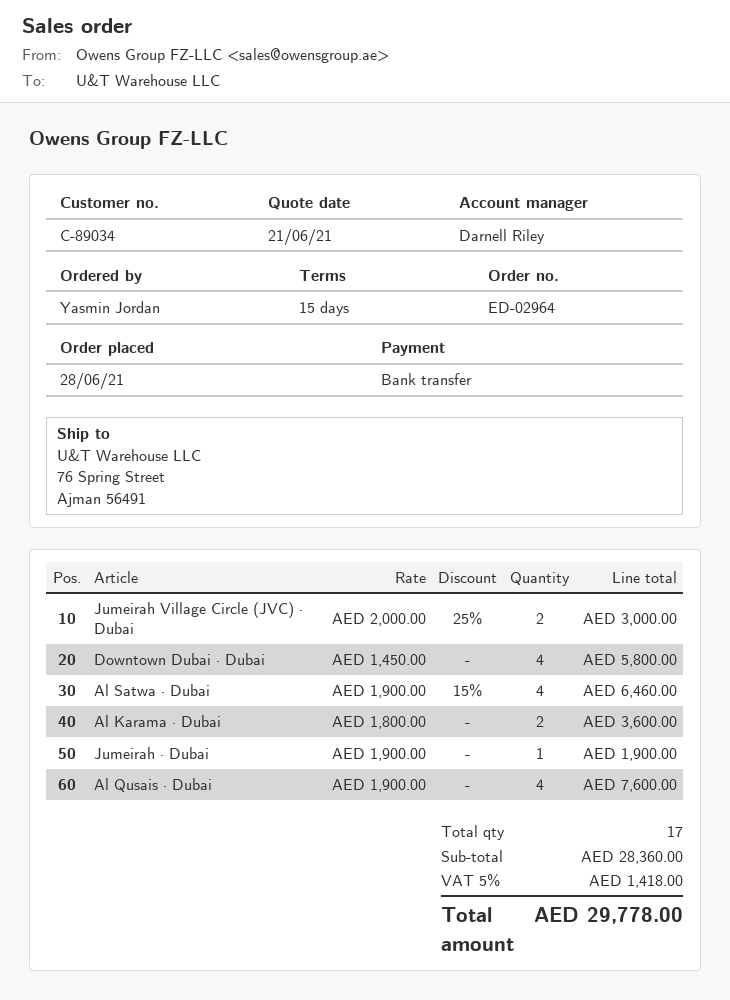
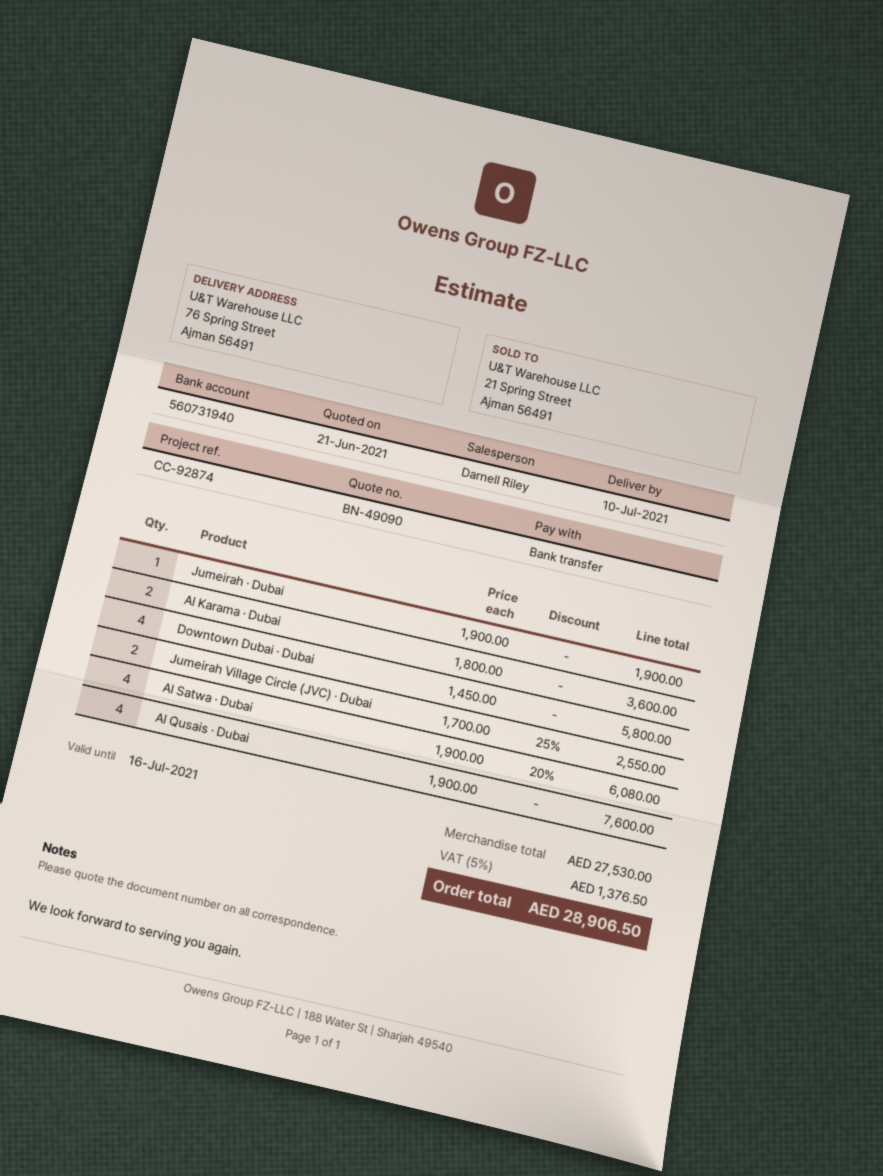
Jumeirah Village Circle (JVC) · Dubai: 2 x 2000.00 - 25% = 3000.00 -> 2 x 1700.00 - 25% = 2550.00
Al Satwa · Dubai: 4 x 1900.00 - 15% = 6460.00 -> 4 x 1900.00 - 20% = 6080.00
subtotal: 28360.00 -> 27530.00
tax: 5% = 1418.00 -> 5% = 1376.50
total: 29778.00 -> 28906.50

